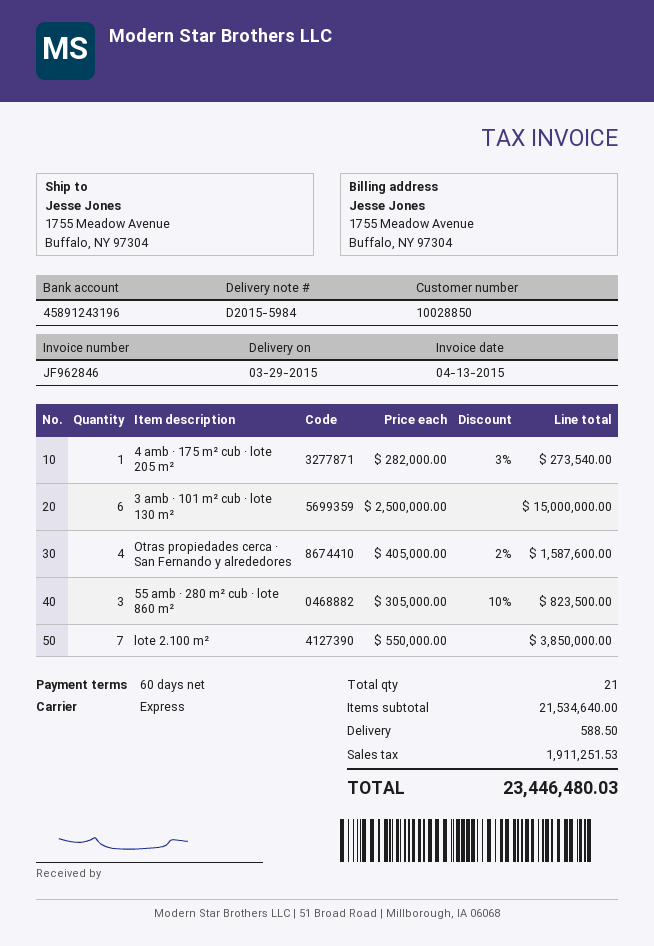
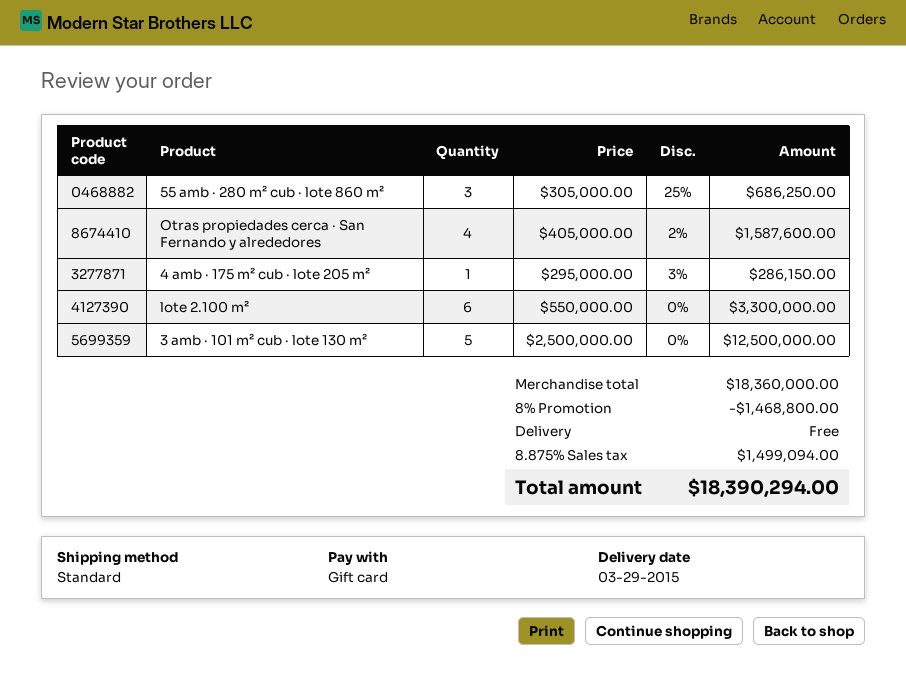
shipping method: express -> standard
4 amb · 175 m² cub · lote 205 m²: 1 x 282000.00 - 3% = 273540.00 -> 1 x 295000.00 - 3% = 286150.00
3 amb · 101 m² cub · lote 130 m²: 6 x 2500000.00 = 15000000.00 -> 5 x 2500000.00 = 12500000.00
55 amb · 280 m² cub · lote 860 m²: 3 x 305000.00 - 10% = 823500.00 -> 3 x 305000.00 - 25% = 686250.00
lote 2.100 m²: 7 x 550000.00 = 3850000.00 -> 6 x 550000.00 = 3300000.00
subtotal: 21534640.00 -> 18360000.00
discount: none -> 8% = 1468800.00
shipping: 588.50 -> 0.00
tax: 1911251.53 -> 1499094.00
total: 23446480.03 -> 18390294.00

